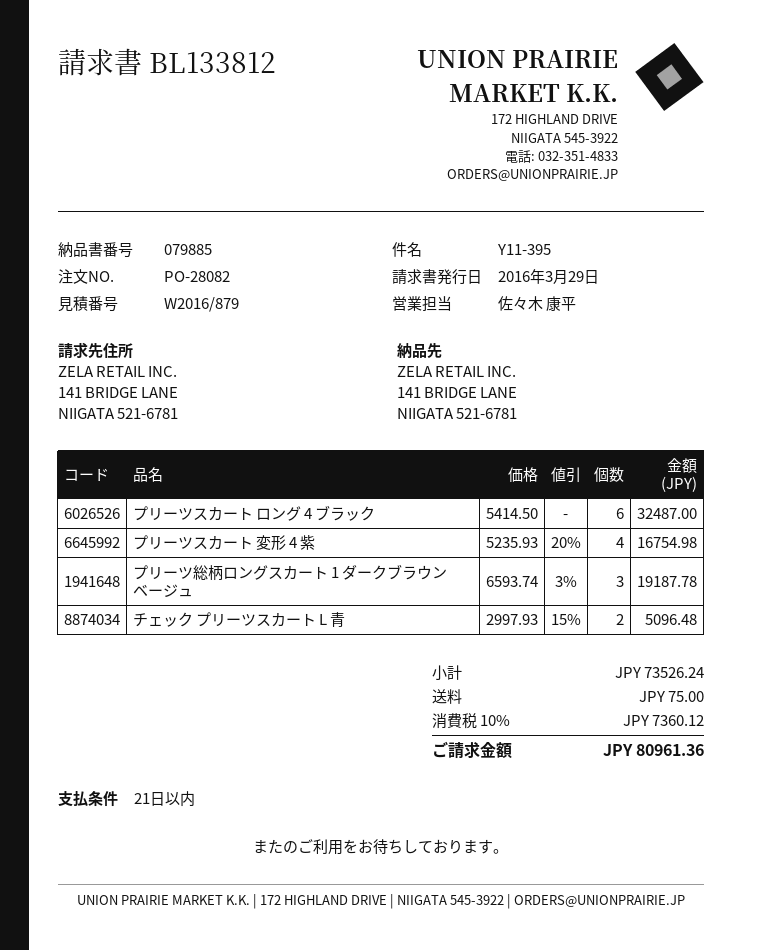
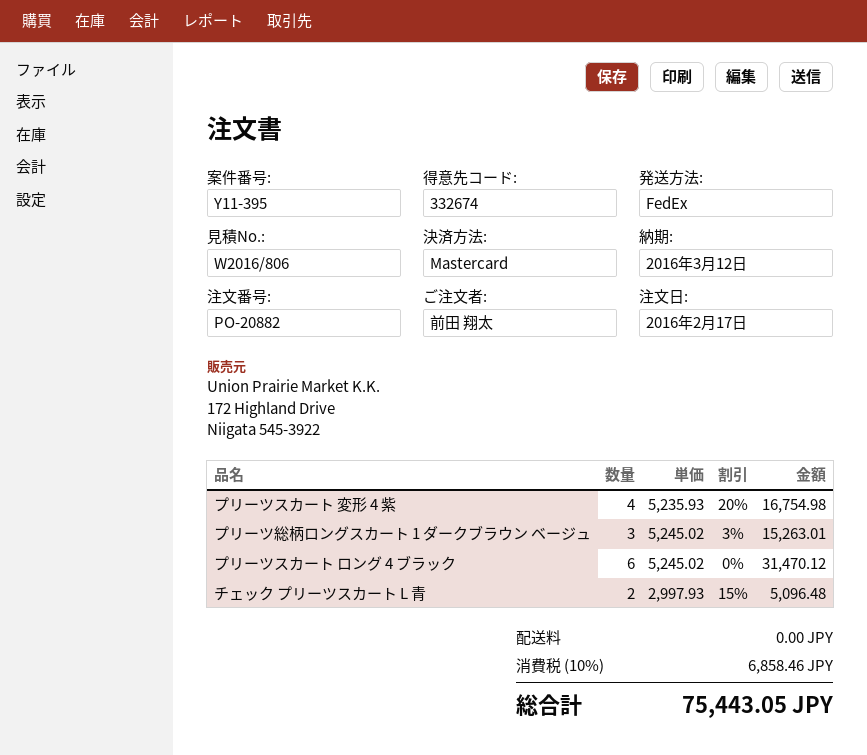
quote number: W2016/879 -> W2016/806
order number: PO-28082 -> PO-20882
プリーツスカート ロング 4 ブラック: 6 x 5414.50 = 32487.00 -> 6 x 5245.02 = 31470.12
プリーツ総柄ロングスカート 1 ダークブラウン ベージュ: 3 x 6593.74 - 3% = 19187.78 -> 3 x 5245.02 - 3% = 15263.01
shipping: 75.00 -> 0.00
tax: 10% = 7360.12 -> 10% = 6858.46
total: 80961.36 -> 75443.05

